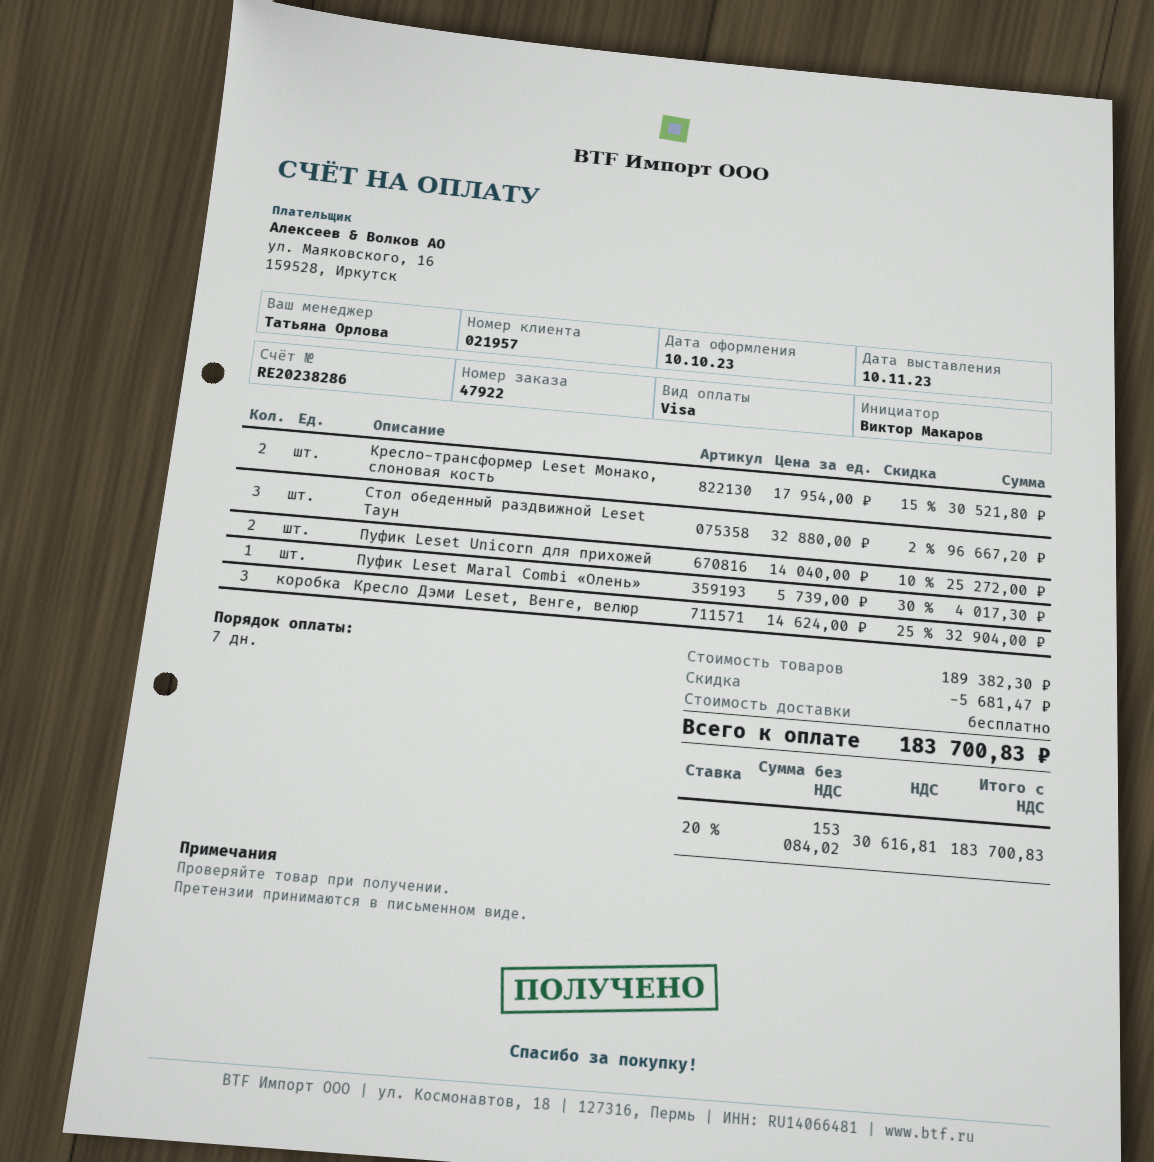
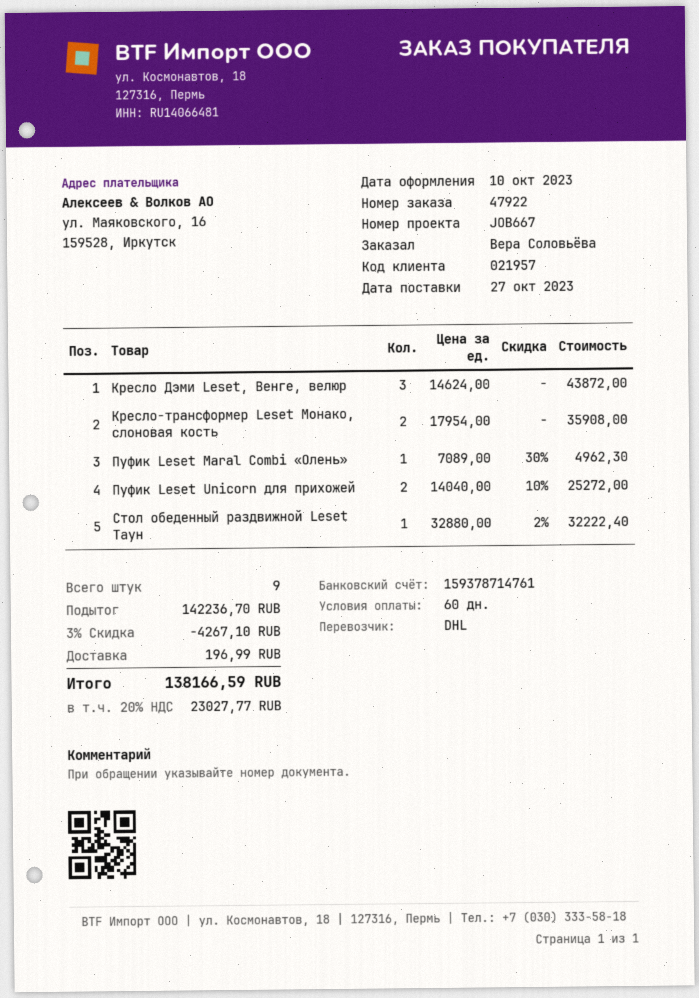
payment terms: 7 days -> 60 days
ordered by: Виктор Макаров -> Вера Соловьёва
Кресло-трансформер Leset Монако, слоновая кость: 2 x 17954.00 - 15% = 30521.80 -> 2 x 17954.00 = 35908.00
Стол обеденный раздвижной Leset Таун: 3 x 32880.00 - 2% = 96667.20 -> 1 x 32880.00 - 2% = 32222.40
Пуфик Leset Maral Combi «Олень»: 1 x 5739.00 - 30% = 4017.30 -> 1 x 7089.00 - 30% = 4962.30
Кресло Дэми Leset, Венге, велюр: 3 x 14624.00 - 25% = 32904.00 -> 3 x 14624.00 = 43872.00
subtotal: 189382.30 -> 142236.70
discount: 5681.47 -> 4267.10
shipping: 0.00 -> 196.99
tax: 20% = 30616.81 -> 20% = 23027.77
total: 183700.83 -> 138166.59

